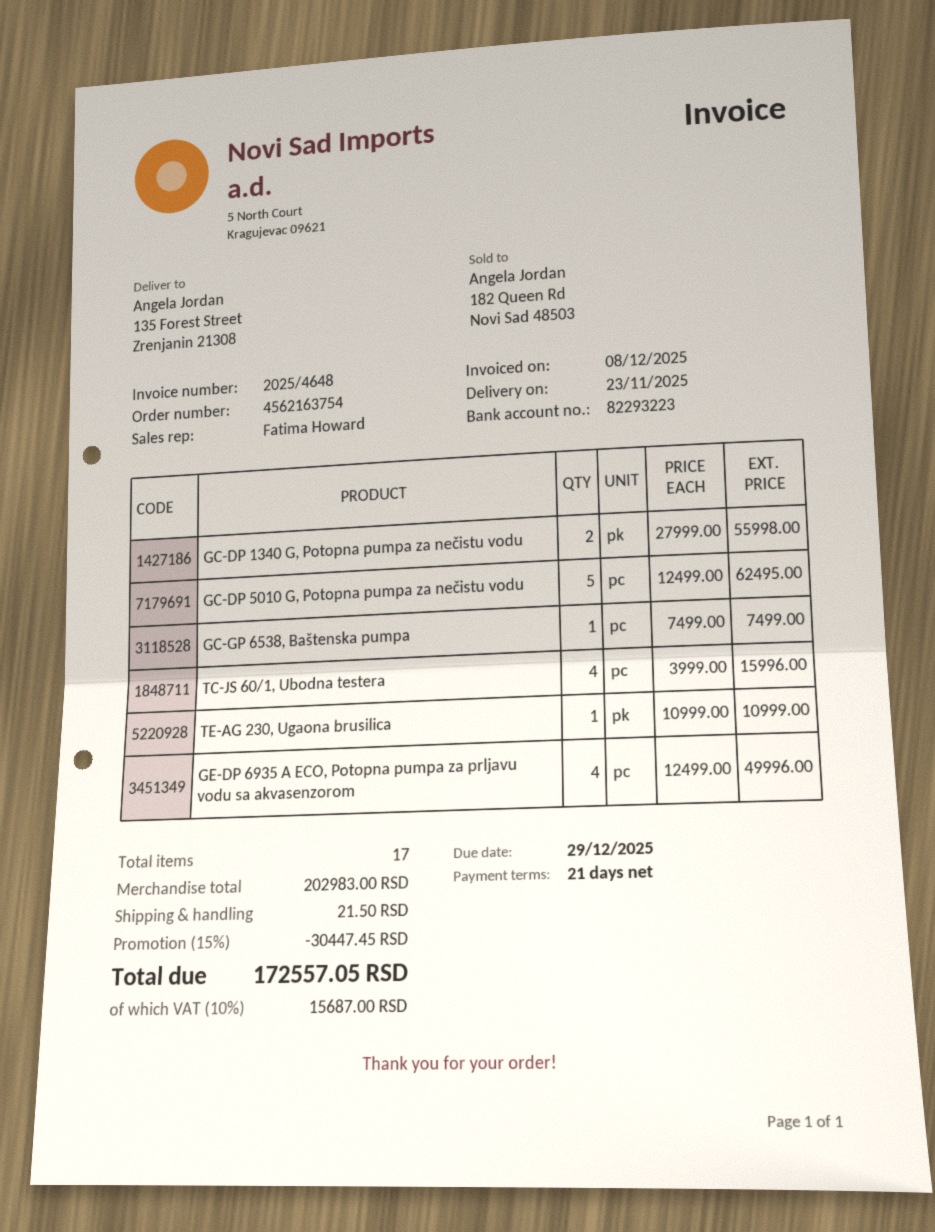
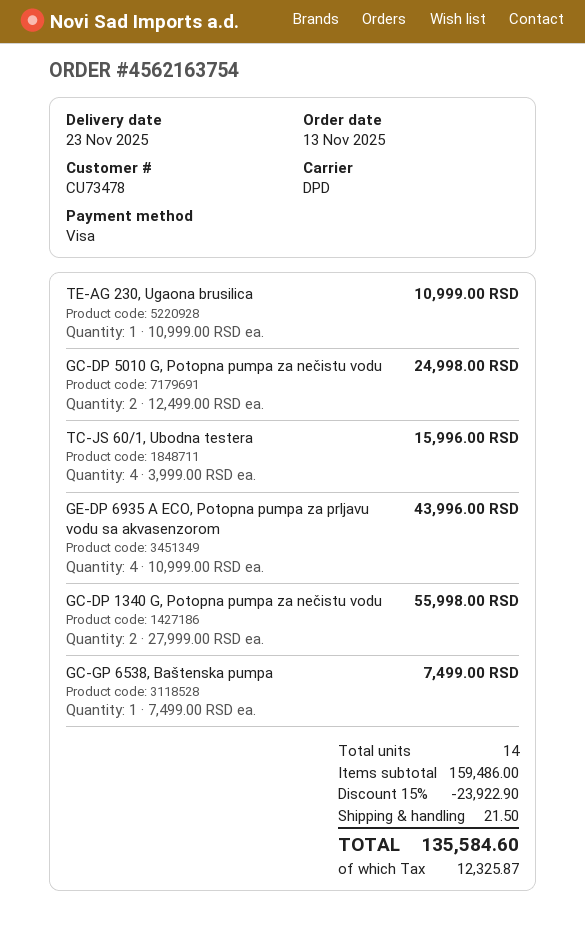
GC-DP 5010 G, Potopna pumpa za nečistu vodu: 5 x 12499.00 = 62495.00 -> 2 x 12499.00 = 24998.00
GE-DP 6935 A ECO, Potopna pumpa za prljavu vodu sa akvasenzorom: 4 x 12499.00 = 49996.00 -> 4 x 10999.00 = 43996.00
total quantity: 17 -> 14
subtotal: 202983.00 -> 159486.00
discount: 15% = 30447.45 -> 15% = 23922.90
tax: 15687.00 -> 12325.87
total: 172557.05 -> 135584.60

